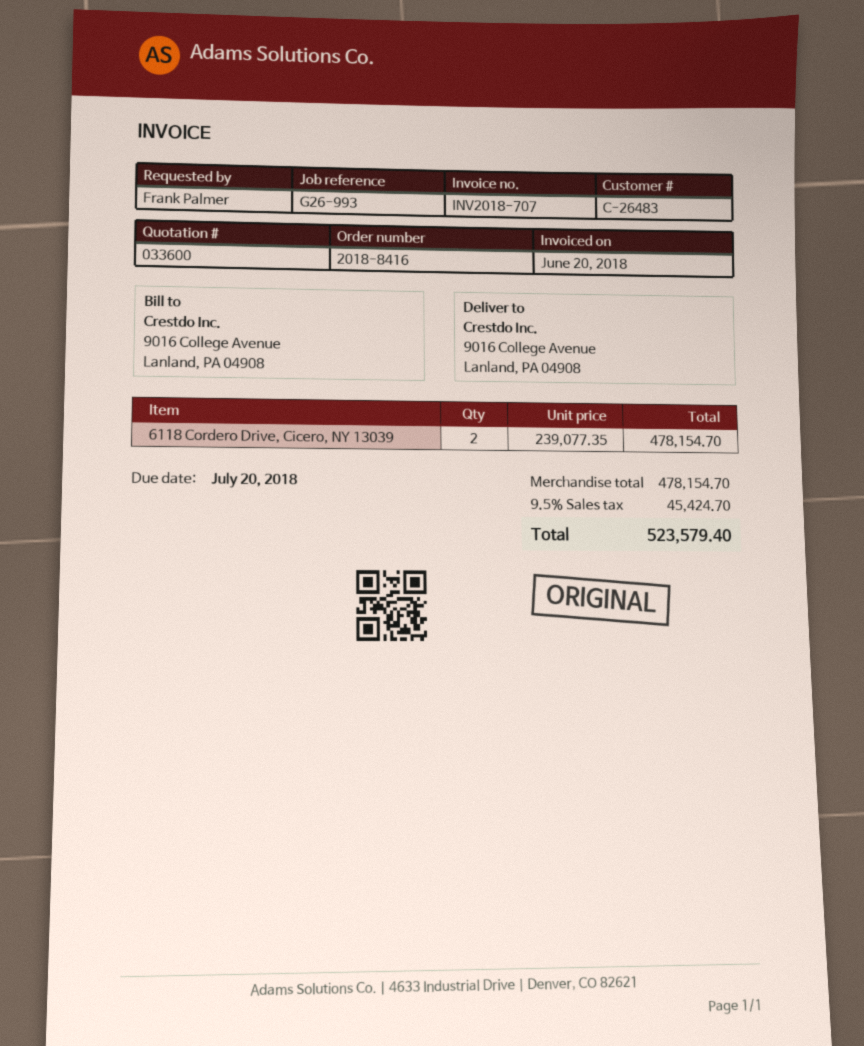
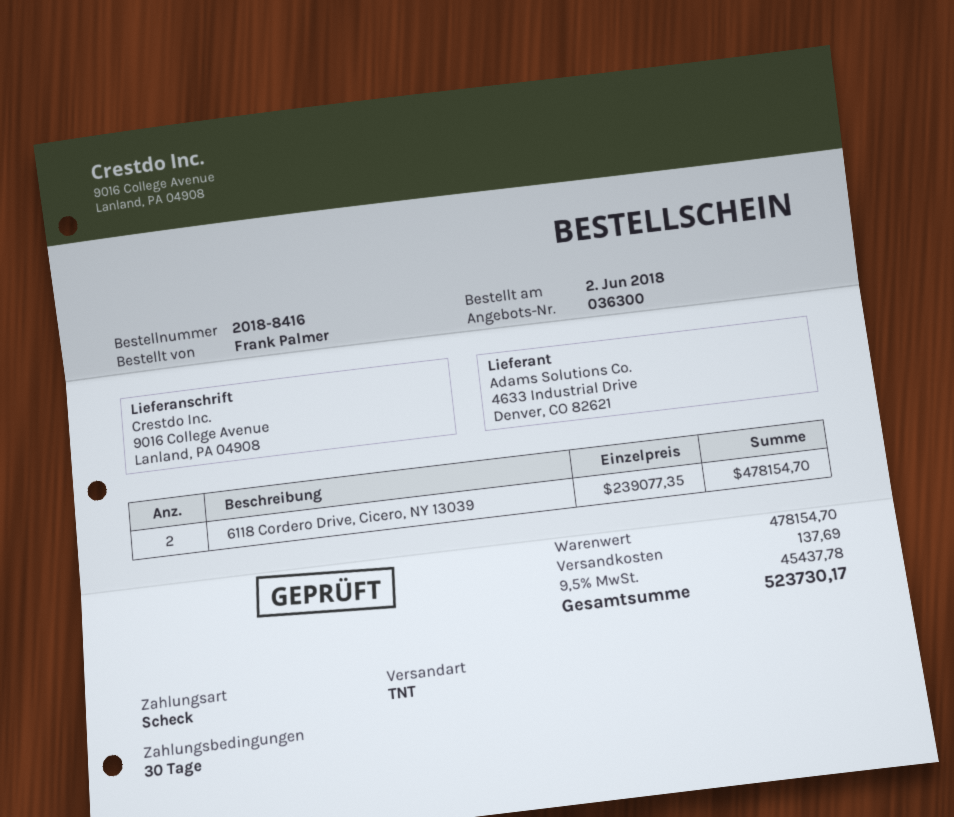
quote number: 033600 -> 036300
shipping: none -> 137.69
tax: 9.5% = 45424.70 -> 9.5% = 45437.78
total: 523579.40 -> 523730.17

